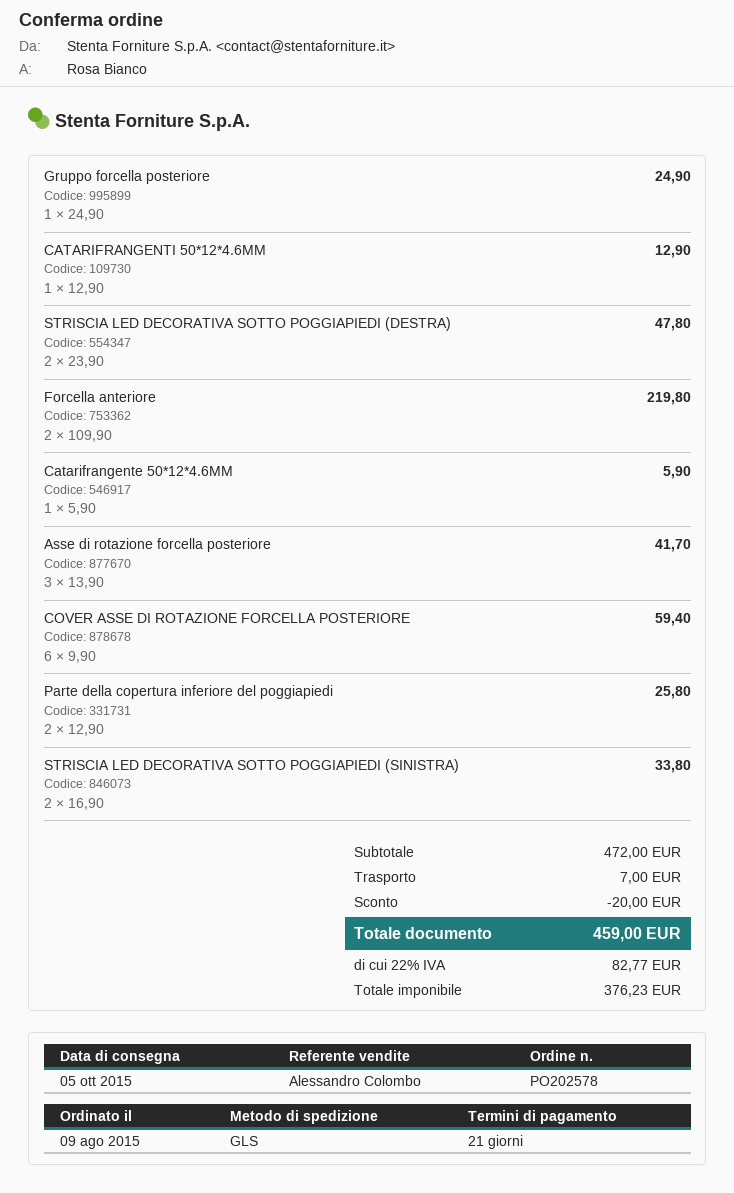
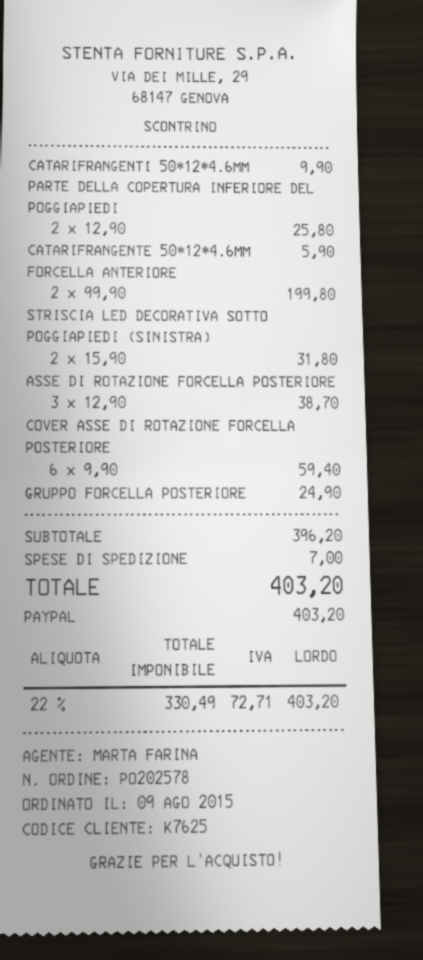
sales rep: Alessandro Colombo -> MARTA FARINA
CATARIFRANGENTI 50*12*4.6MM: 1 x 12.90 = 12.90 -> 1 x 9.90 = 9.90
STRISCIA LED DECORATIVA SOTTO POGGIAPIEDI (DESTRA): 2 x 23.90 = 47.80 -> none
Forcella anteriore: 2 x 109.90 = 219.80 -> 2 x 99.90 = 199.80
Asse di rotazione forcella posteriore: 3 x 13.90 = 41.70 -> 3 x 12.90 = 38.70
STRISCIA LED DECORATIVA SOTTO POGGIAPIEDI (SINISTRA): 2 x 16.90 = 33.80 -> 2 x 15.90 = 31.80
subtotal: 472.00 -> 396.20
discount: 20.00 -> none
net: 376.23 -> 330.49
tax: 22% = 82.77 -> 22% = 72.71
total: 459.00 -> 403.20

